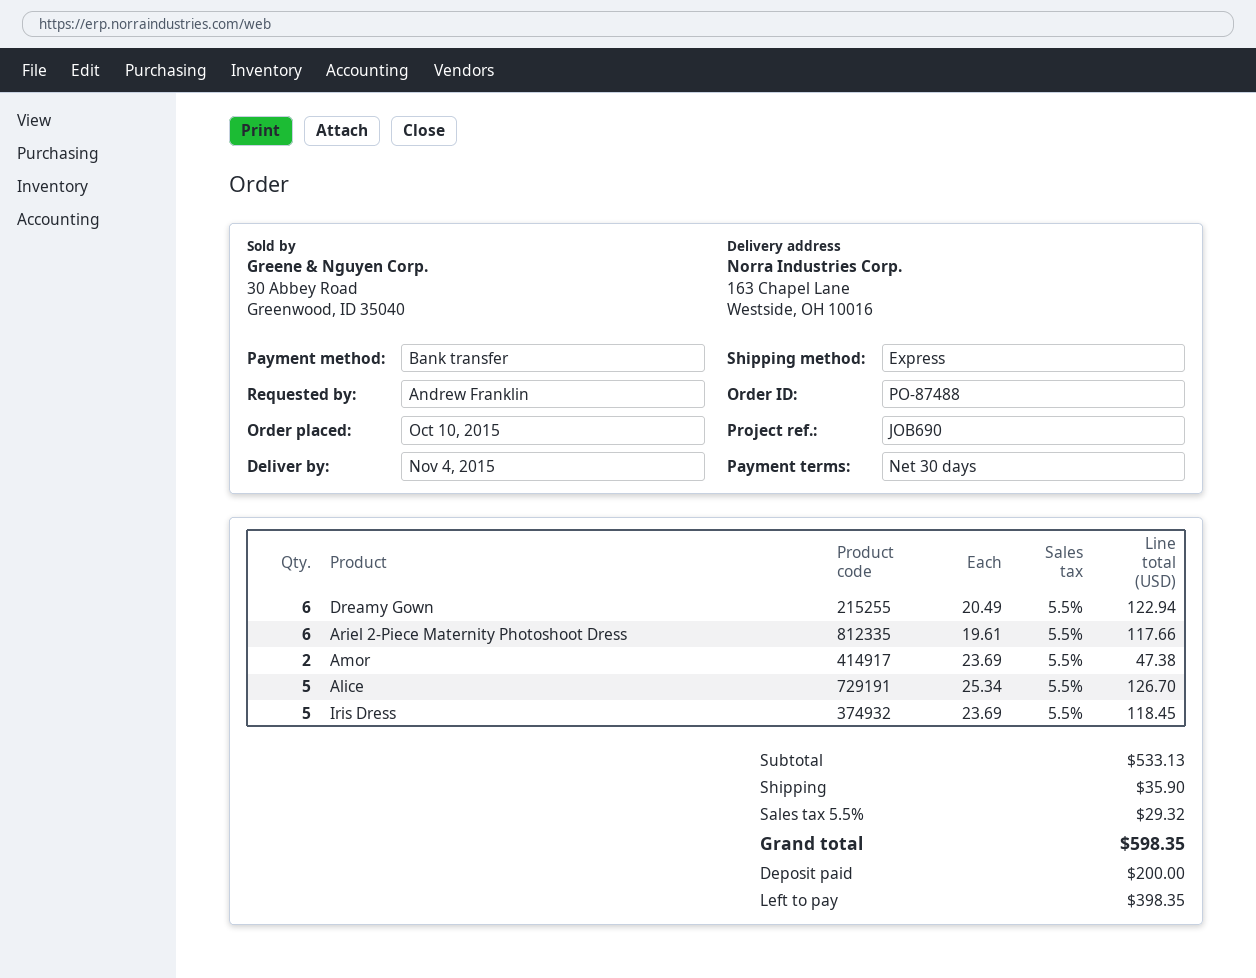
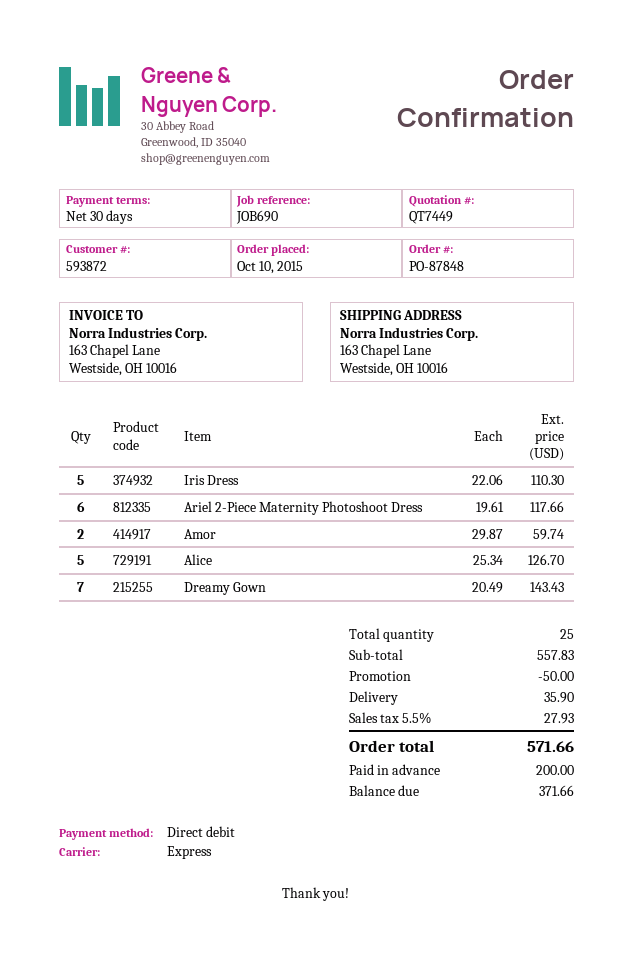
order number: PO-87488 -> PO-87848
payment method: bank transfer -> direct debit
Dreamy Gown: 6 x 20.49 = 122.94 -> 7 x 20.49 = 143.43
Amor: 2 x 23.69 = 47.38 -> 2 x 29.87 = 59.74
Iris Dress: 5 x 23.69 = 118.45 -> 5 x 22.06 = 110.30
subtotal: 533.13 -> 557.83
discount: none -> 50.00
tax: 5.5% = 29.32 -> 5.5% = 27.93
total: 598.35 -> 571.66
balance: 398.35 -> 371.66

